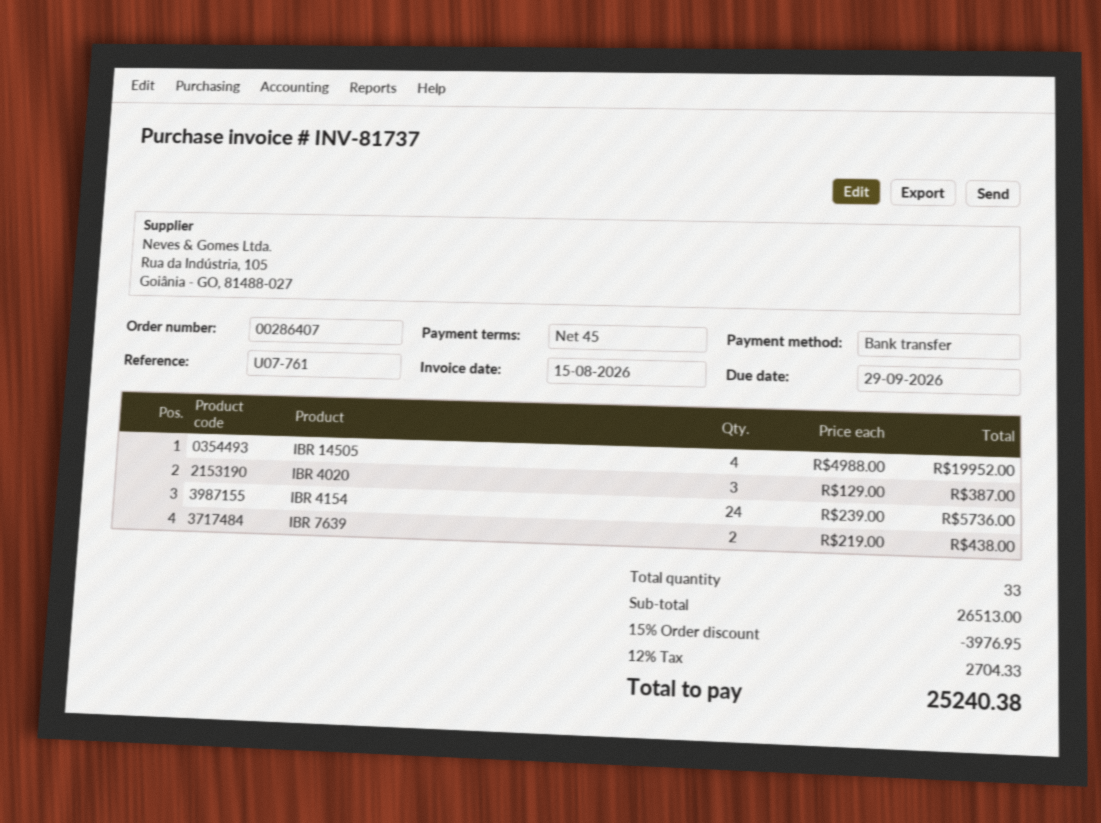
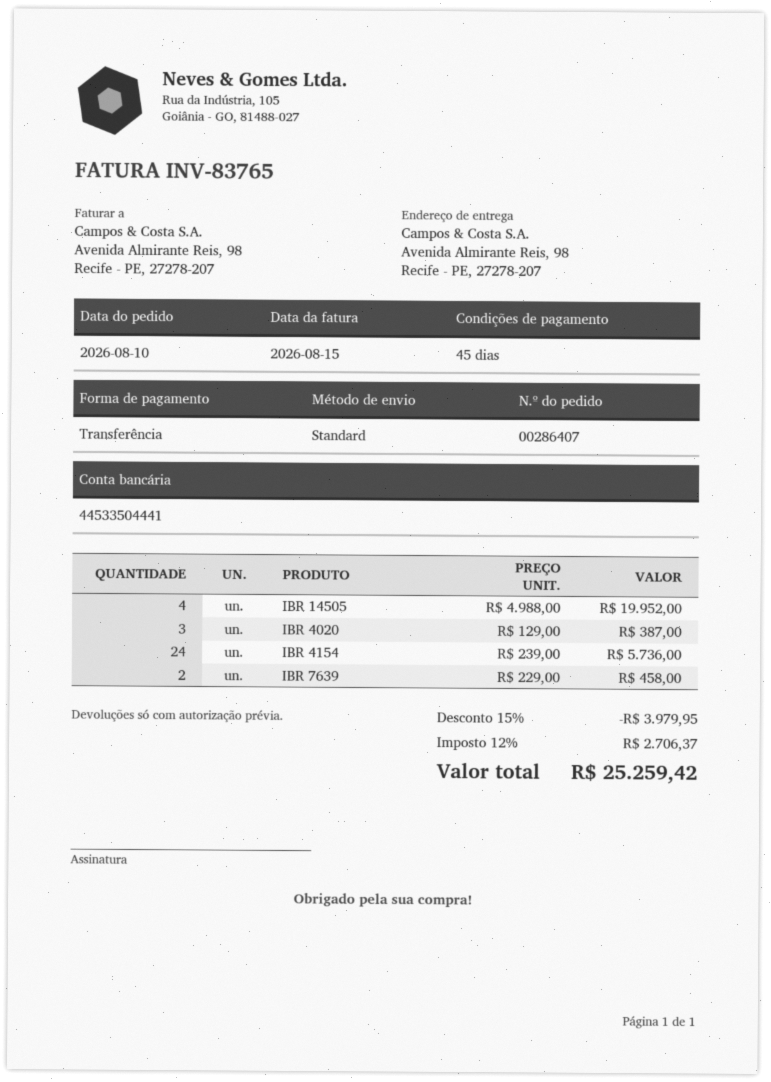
invoice number: INV-81737 -> INV-83765
IBR 7639: 2 x 219.00 = 438.00 -> 2 x 229.00 = 458.00
discount: 15% = 3976.95 -> 15% = 3979.95
tax: 12% = 2704.33 -> 12% = 2706.37
total: 25240.38 -> 25259.42

